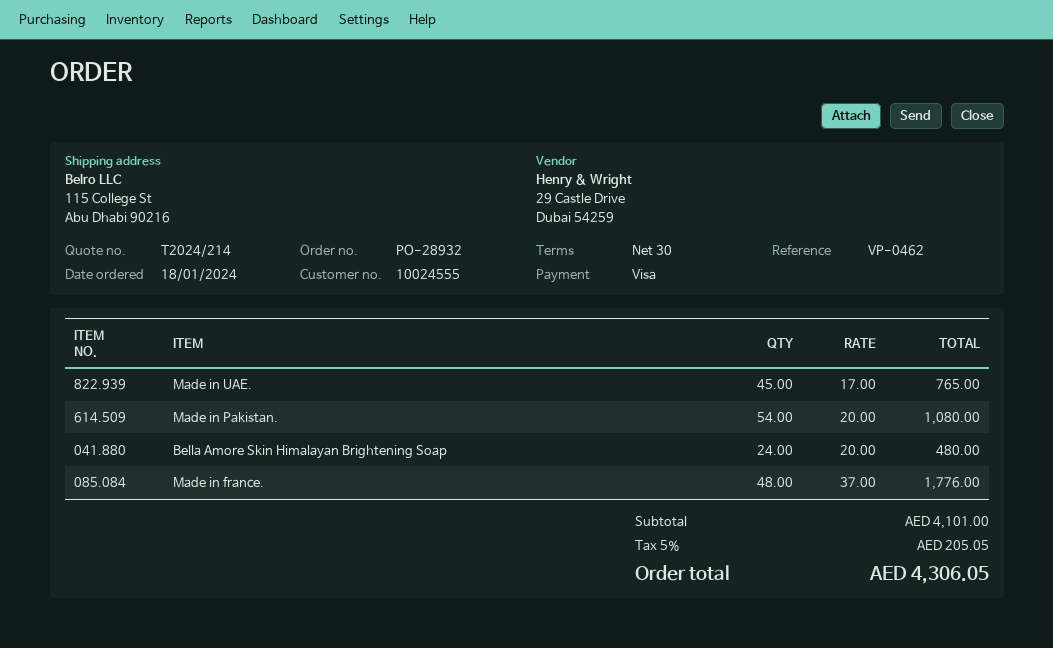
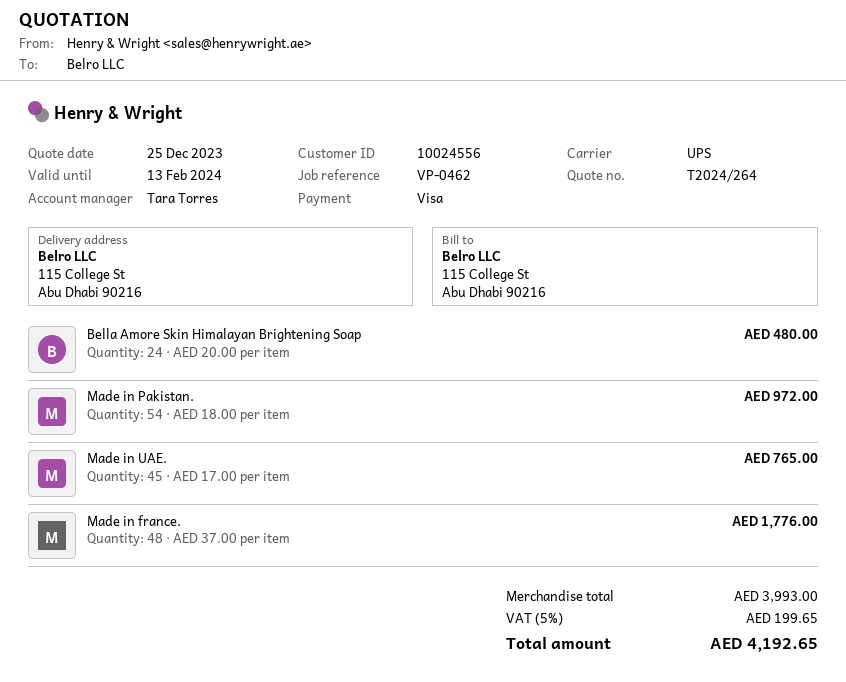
quote number: T2024/214 -> T2024/264
customer number: 10024555 -> 10024556
Made in Pakistan.: 54 x 20.00 = 1080.00 -> 54 x 18.00 = 972.00
subtotal: 4101.00 -> 3993.00
tax: 5% = 205.05 -> 5% = 199.65
total: 4306.05 -> 4192.65

